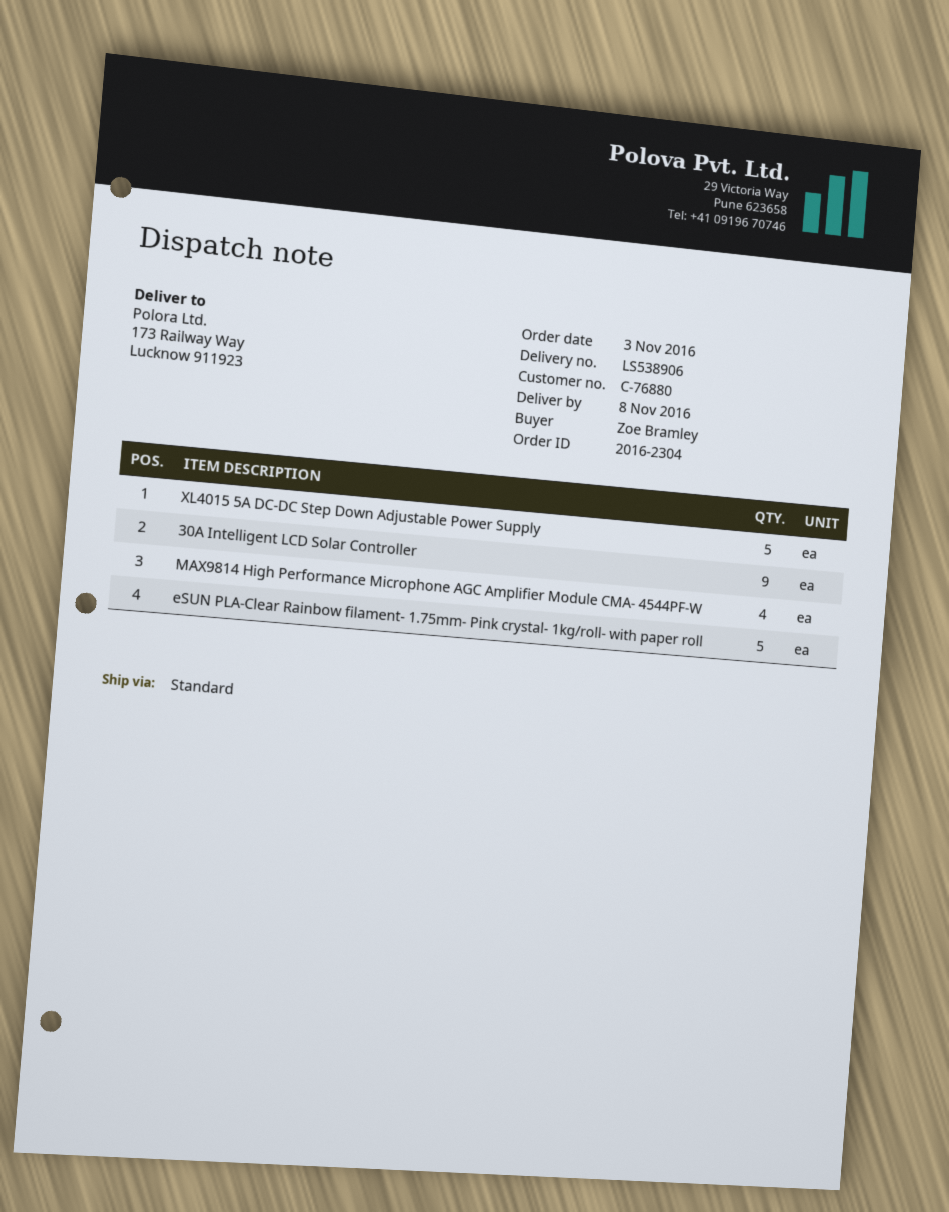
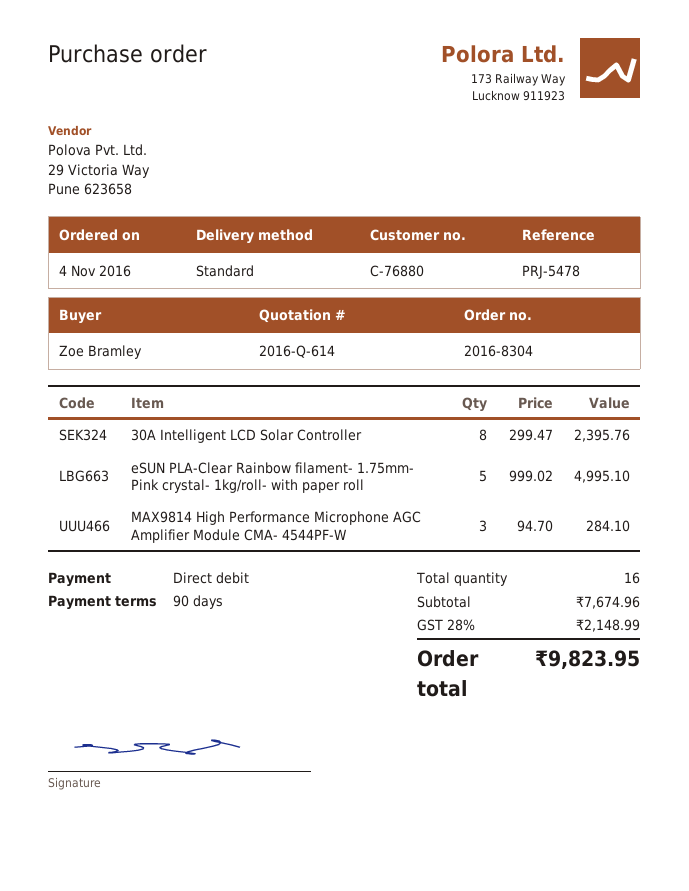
order number: 2016-2304 -> 2016-8304
order date: 2016-11-03 -> 2016-11-04
XL4015 5A DC-DC Step Down Adjustable Power Supply: 5 -> none
30A Intelligent LCD Solar Controller: 9 -> 8
MAX9814 High Performance Microphone AGC Amplifier Module CMA- 4544PF-W: 4 -> 3

